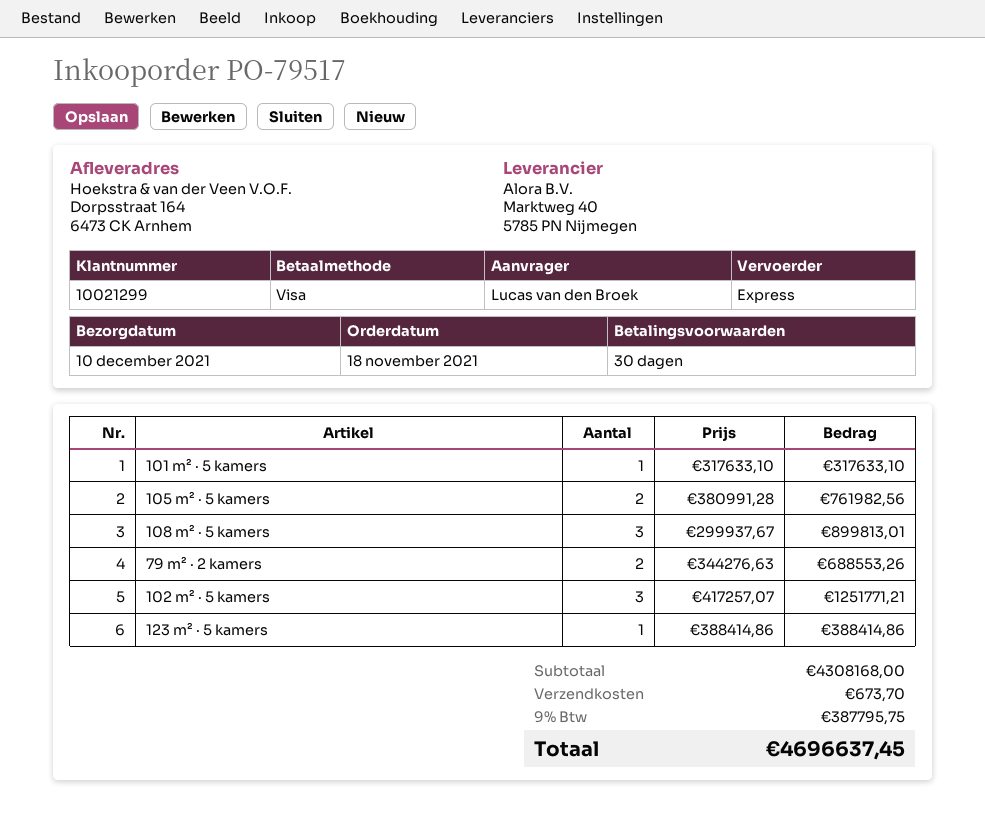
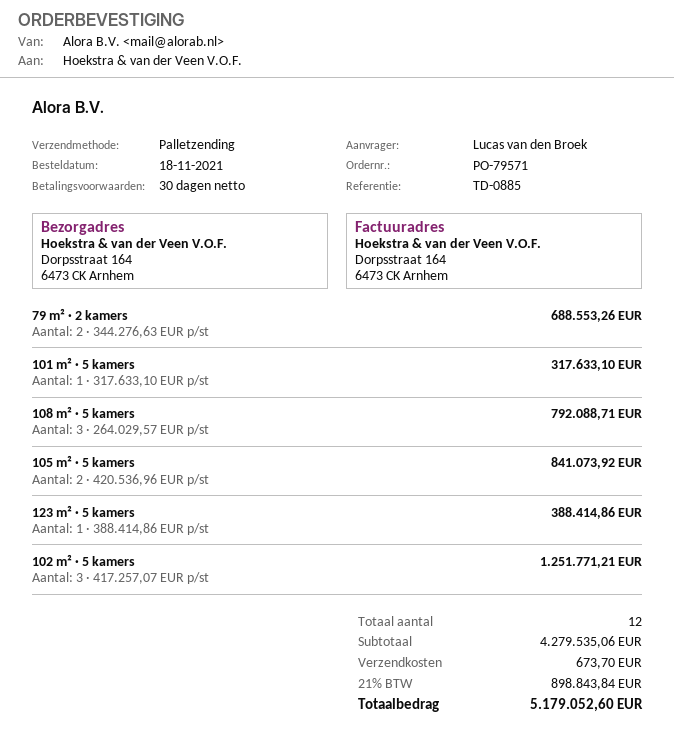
order number: PO-79517 -> PO-79571
shipping method: express -> pallet freight
105 m² · 5 kamers: 2 x 380991.28 = 761982.56 -> 2 x 420536.96 = 841073.92
108 m² · 5 kamers: 3 x 299937.67 = 899813.01 -> 3 x 264029.57 = 792088.71
subtotal: 4308168.00 -> 4279535.06
tax: 9% = 387795.75 -> 21% = 898843.84
total: 4696637.45 -> 5179052.60

